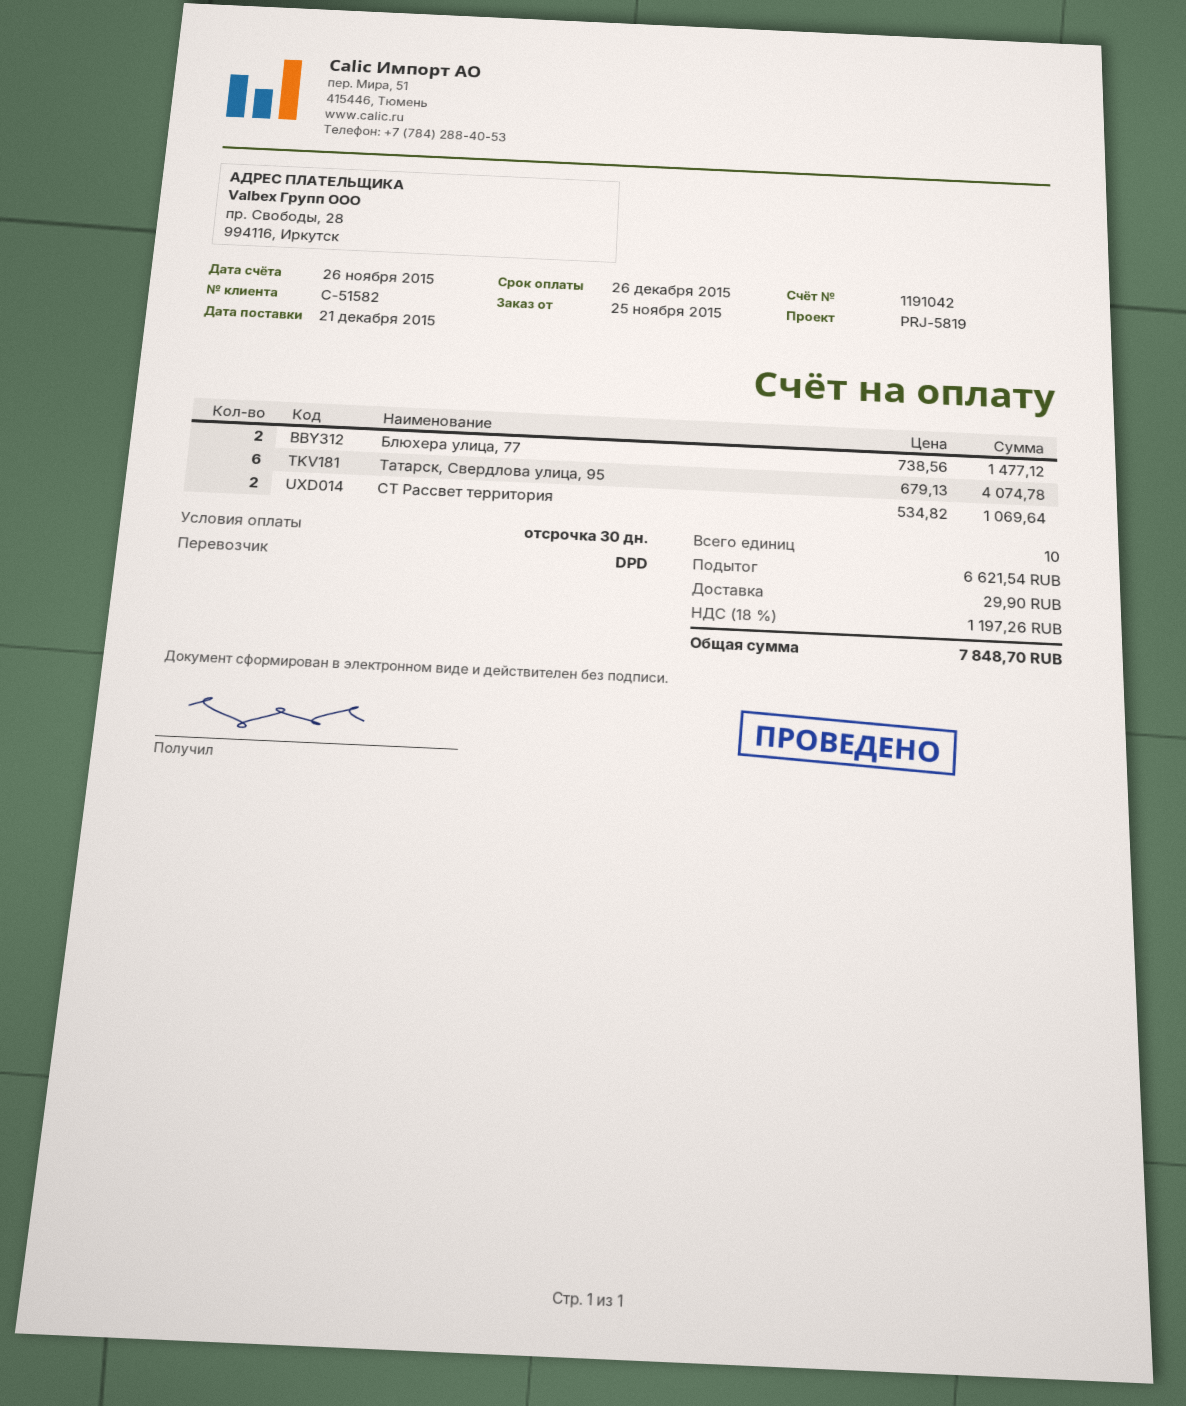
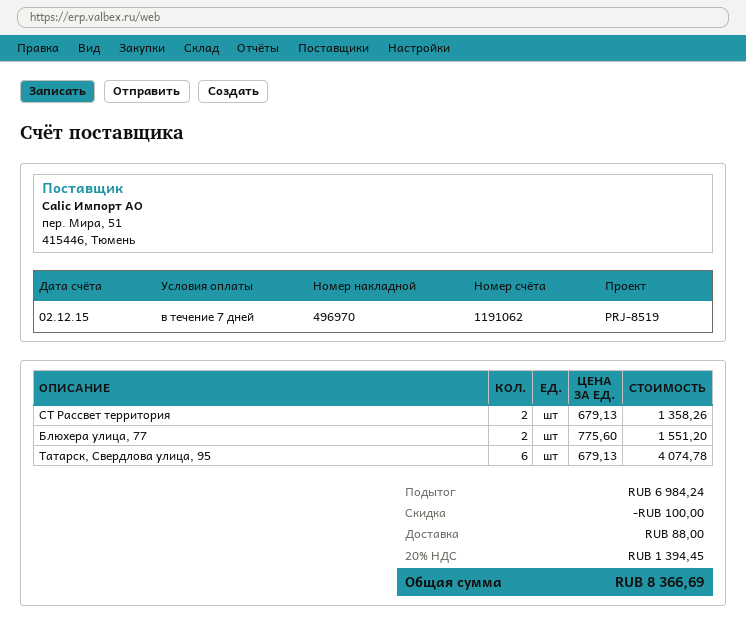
invoice number: 1191042 -> 1191062
invoice date: 2015-11-26 -> 2015-12-02
payment terms: 30 days -> 7 days
reference: PRJ-5819 -> PRJ-8519
Блюхера улица, 77: 2 x 738.56 = 1477.12 -> 2 x 775.60 = 1551.20
СТ Рассвет территория: 2 x 534.82 = 1069.64 -> 2 x 679.13 = 1358.26
subtotal: 6621.54 -> 6984.24
discount: none -> 100.00
shipping: 29.90 -> 88.00
tax: 18% = 1197.26 -> 20% = 1394.45
total: 7848.70 -> 8366.69

